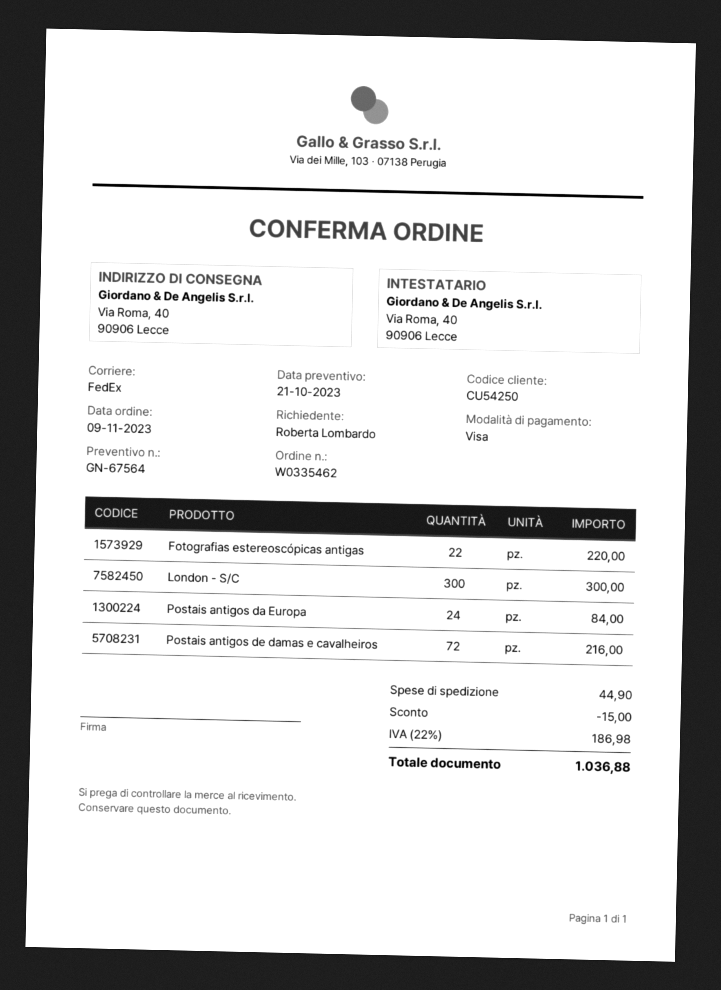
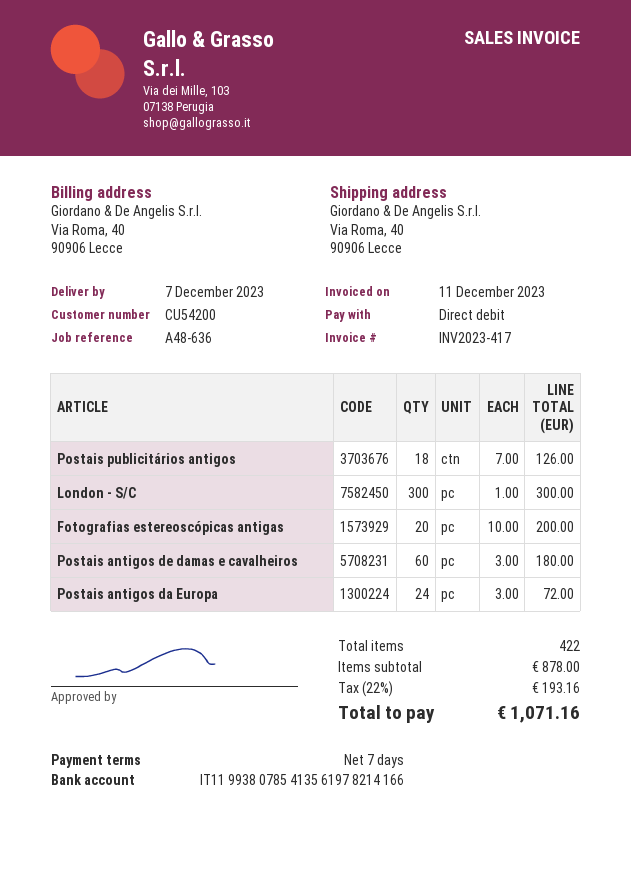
customer number: CU54250 -> CU54200
payment method: Visa -> direct debit
Fotografias estereoscópicas antigas: 22 for 220.00 -> 20 for 200.00
Postais antigos da Europa: 24 for 84.00 -> 24 for 72.00
Postais antigos de damas e cavalheiros: 72 for 216.00 -> 60 for 180.00
Postais publicitários antigos: none -> 18 for 126.00
discount: 15.00 -> none
shipping: 44.90 -> none
tax: 22% = 186.98 -> 22% = 193.16
total: 1036.88 -> 1071.16

